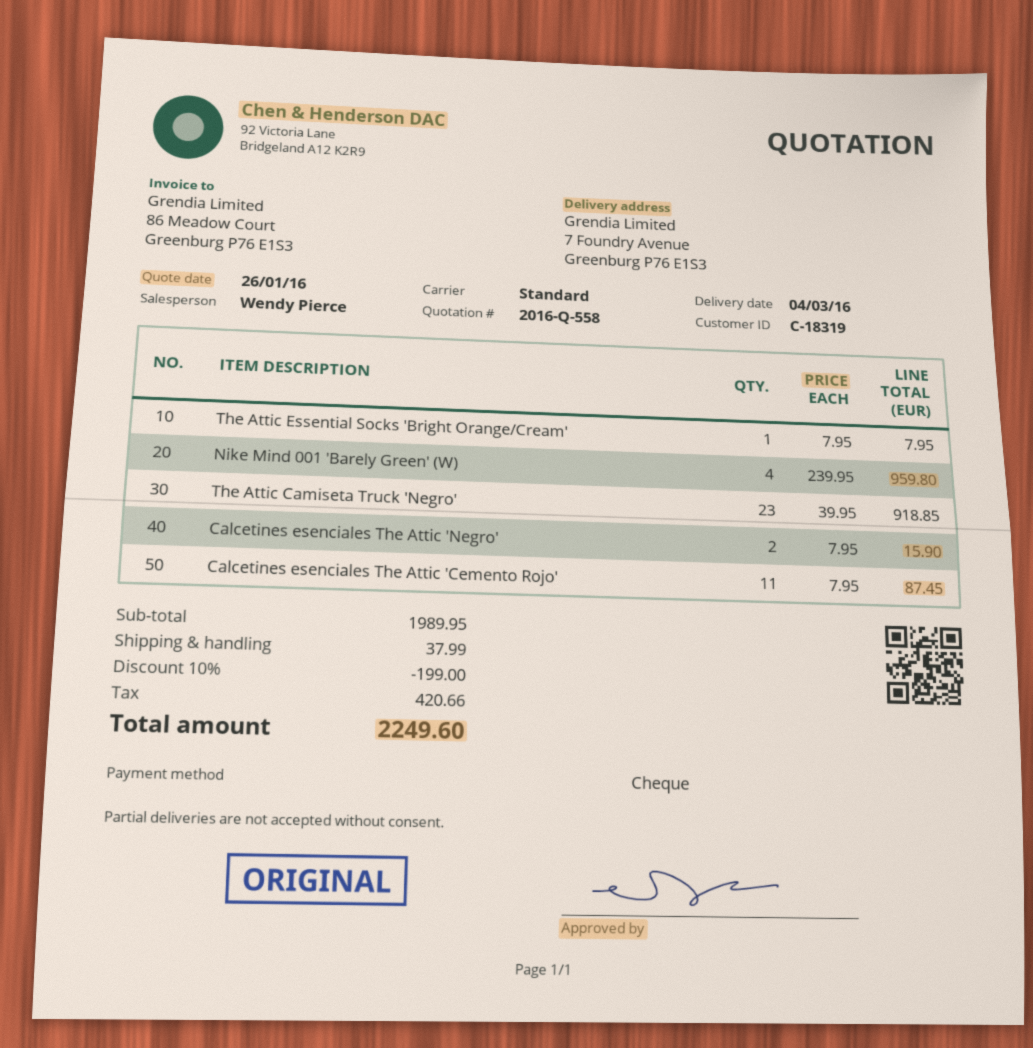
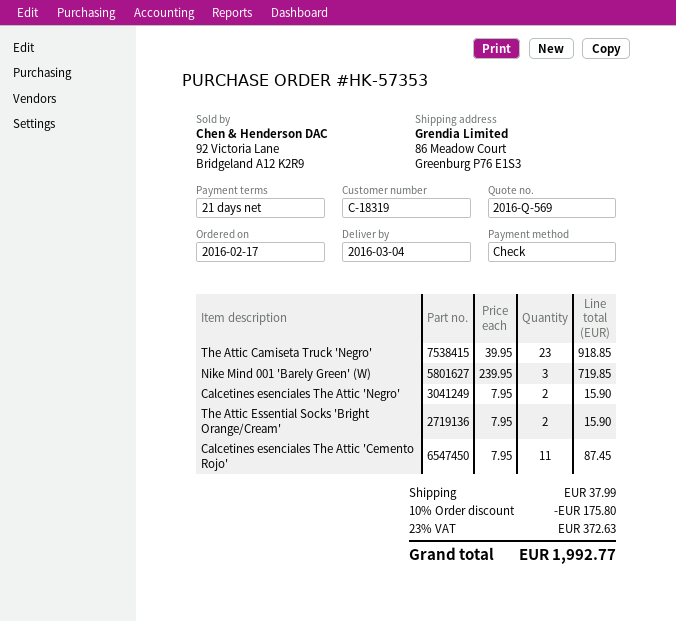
quote number: 2016-Q-558 -> 2016-Q-569
ship to: 7 Foundry Avenue, Greenburg P76 E1S3 -> 86 Meadow Court, Greenburg P76 E1S3
The Attic Essential Socks 'Bright Orange/Cream': 1 x 7.95 = 7.95 -> 2 x 7.95 = 15.90
Nike Mind 001 'Barely Green' (W): 4 x 239.95 = 959.80 -> 3 x 239.95 = 719.85
discount: 10% = 199.00 -> 10% = 175.80
tax: 420.66 -> 372.63
total: 2249.60 -> 1992.77

